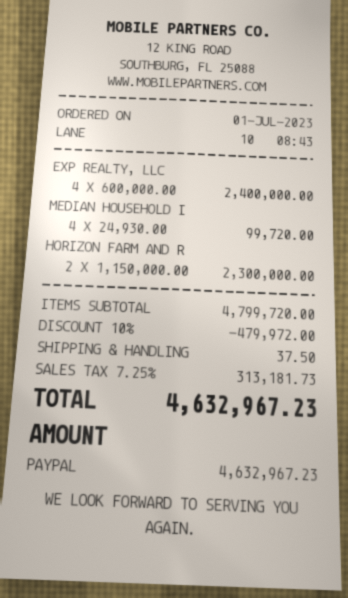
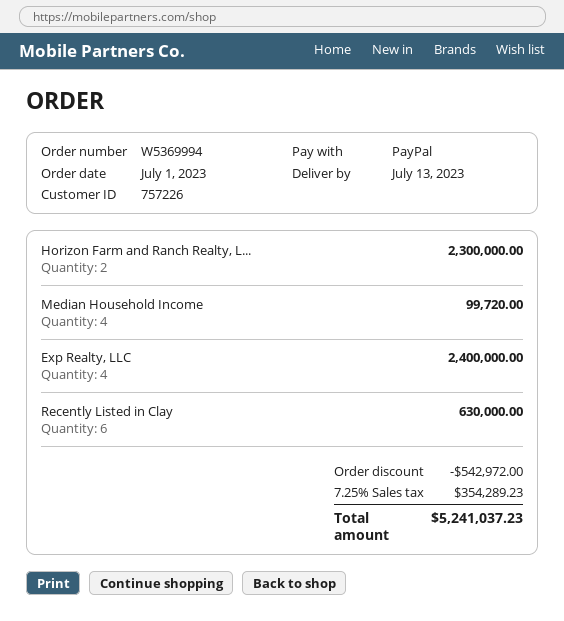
Recently Listed in Clay: none -> 6 for 630000.00
discount: 479972.00 -> 542972.00
shipping: 37.50 -> none
tax: 7.25% = 313181.73 -> 7.25% = 354289.23
total: 4632967.23 -> 5241037.23

